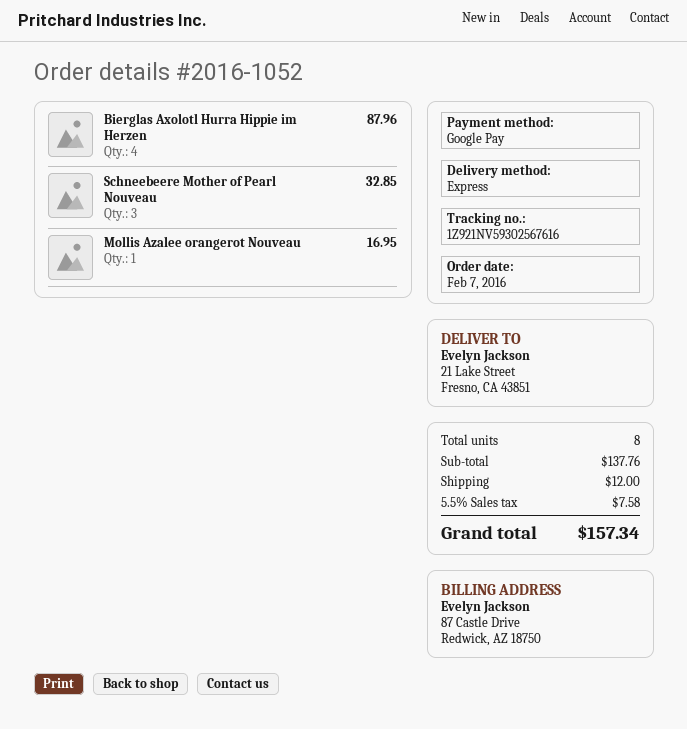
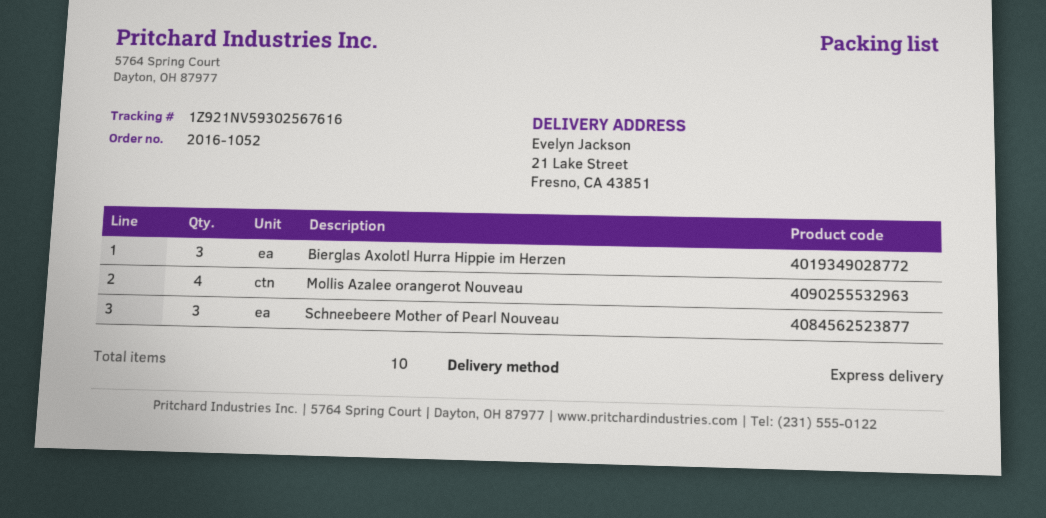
Bierglas Axolotl Hurra Hippie im Herzen: 4 -> 3
Mollis Azalee orangerot Nouveau: 1 -> 4
total quantity: 8 -> 10

